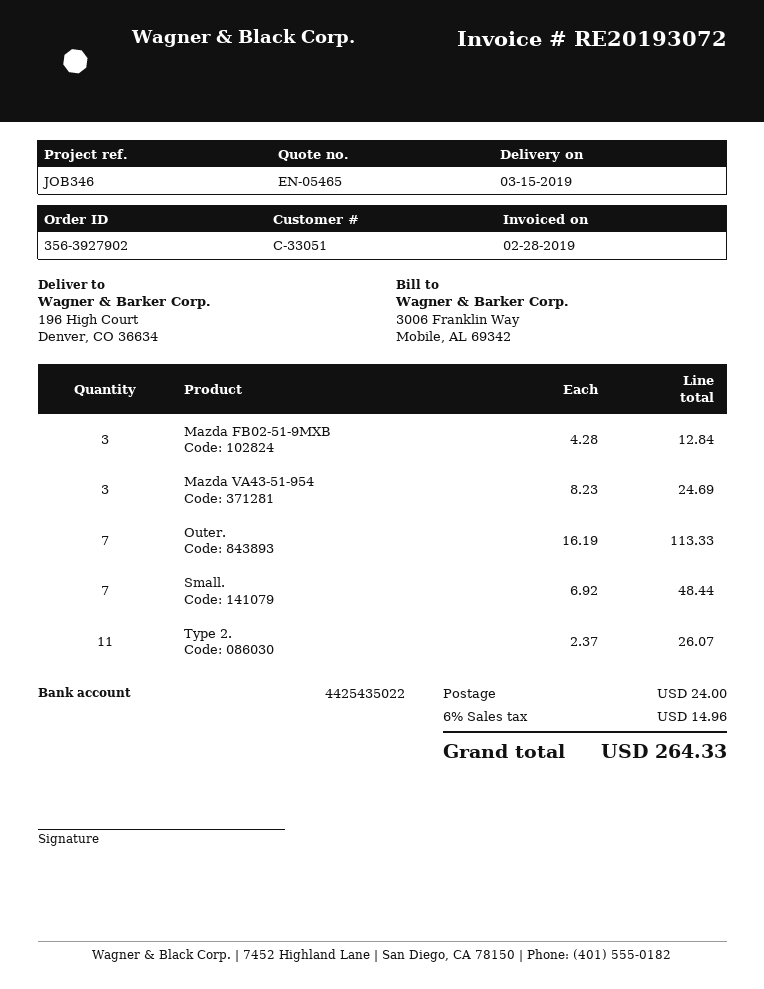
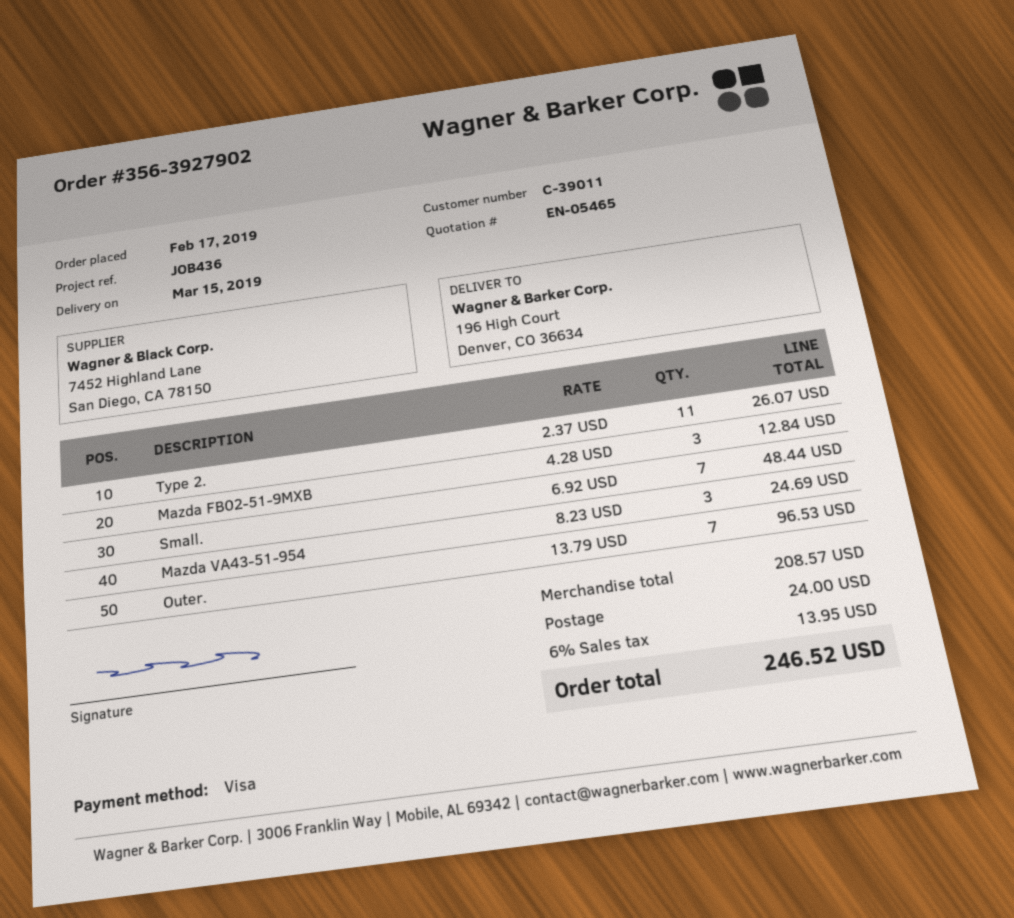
customer number: C-33051 -> C-39011
reference: JOB346 -> JOB436
Outer.: 7 x 16.19 = 113.33 -> 7 x 13.79 = 96.53
tax: 6% = 14.96 -> 6% = 13.95
total: 264.33 -> 246.52

